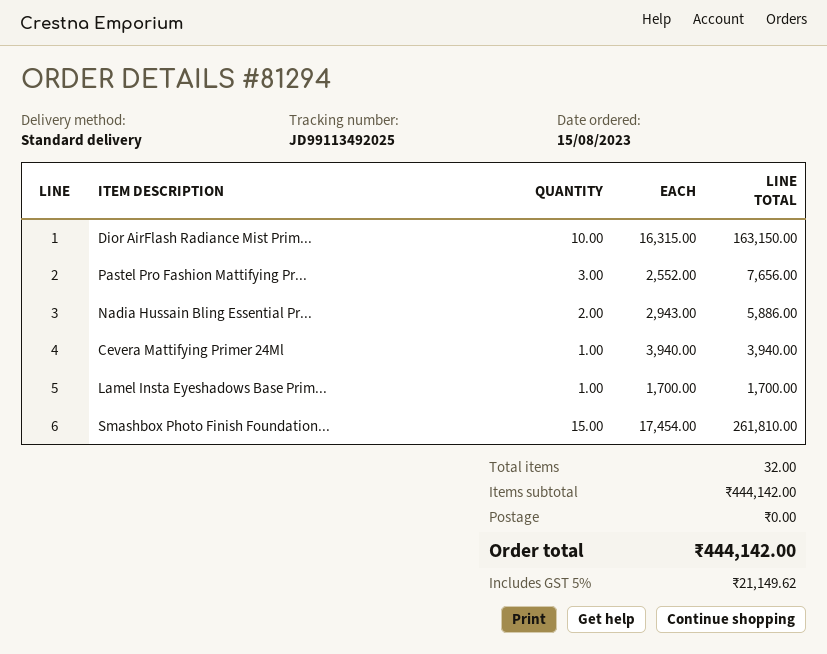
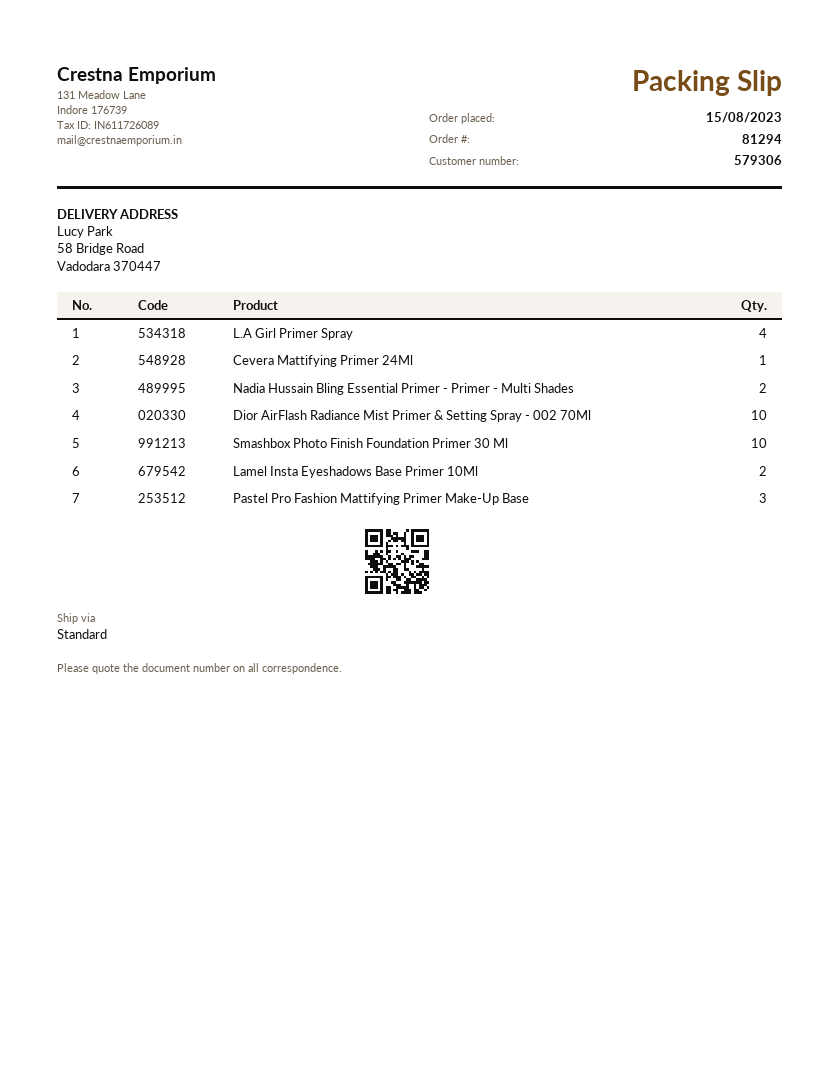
Lamel Insta Eyeshadows Base Prim...: 1 -> 2
Smashbox Photo Finish Foundation...: 15 -> 10
L.A Girl Primer Spray: none -> 4

